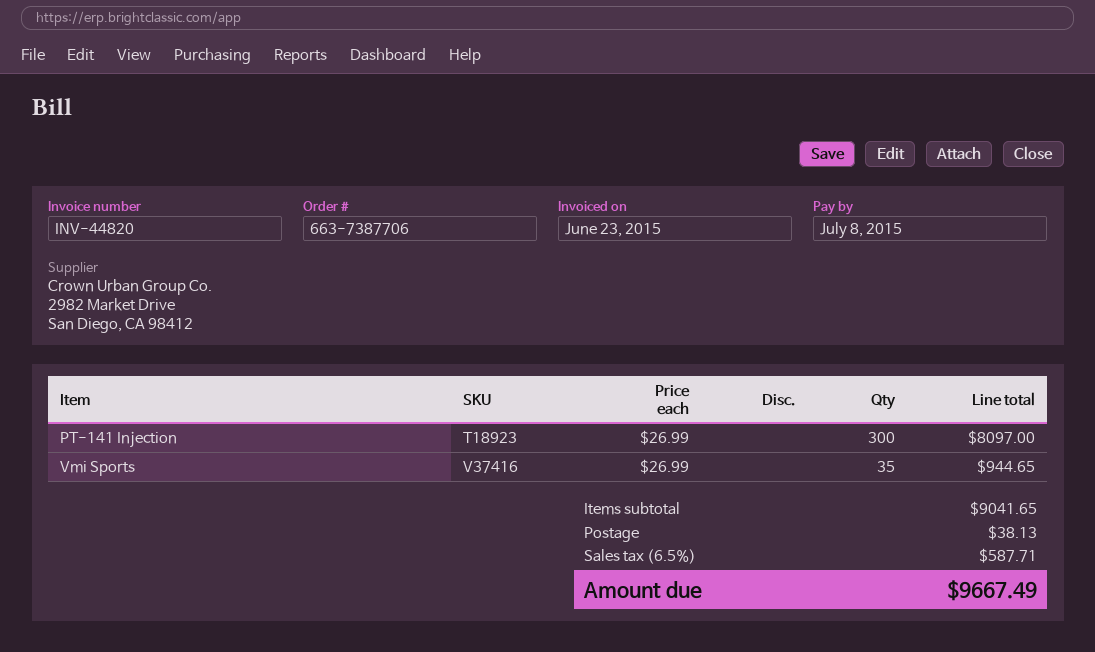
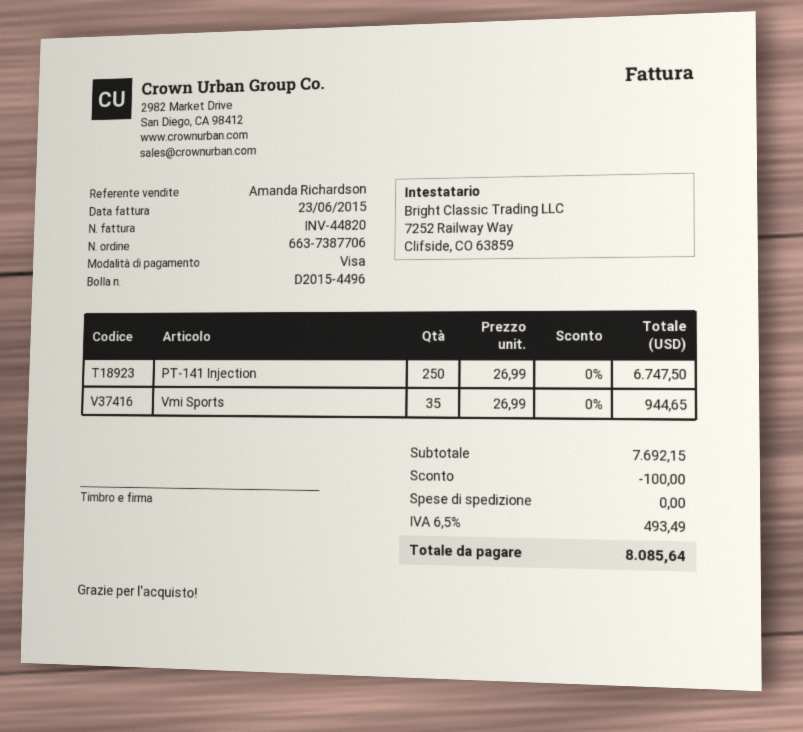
PT-141 Injection: 300 x 26.99 = 8097.00 -> 250 x 26.99 = 6747.50
subtotal: 9041.65 -> 7692.15
discount: none -> 100.00
shipping: 38.13 -> 0.00
tax: 6.5% = 587.71 -> 6.5% = 493.49
total: 9667.49 -> 8085.64

